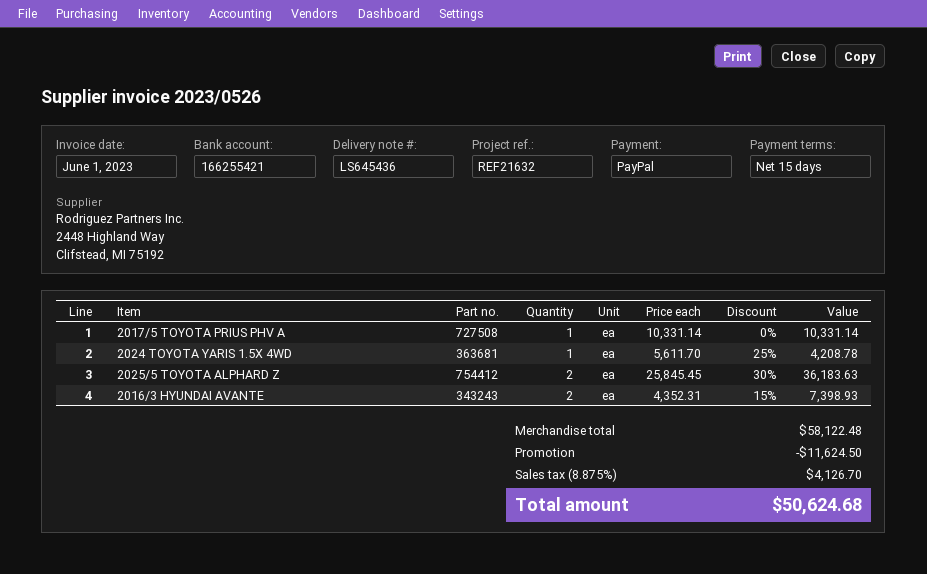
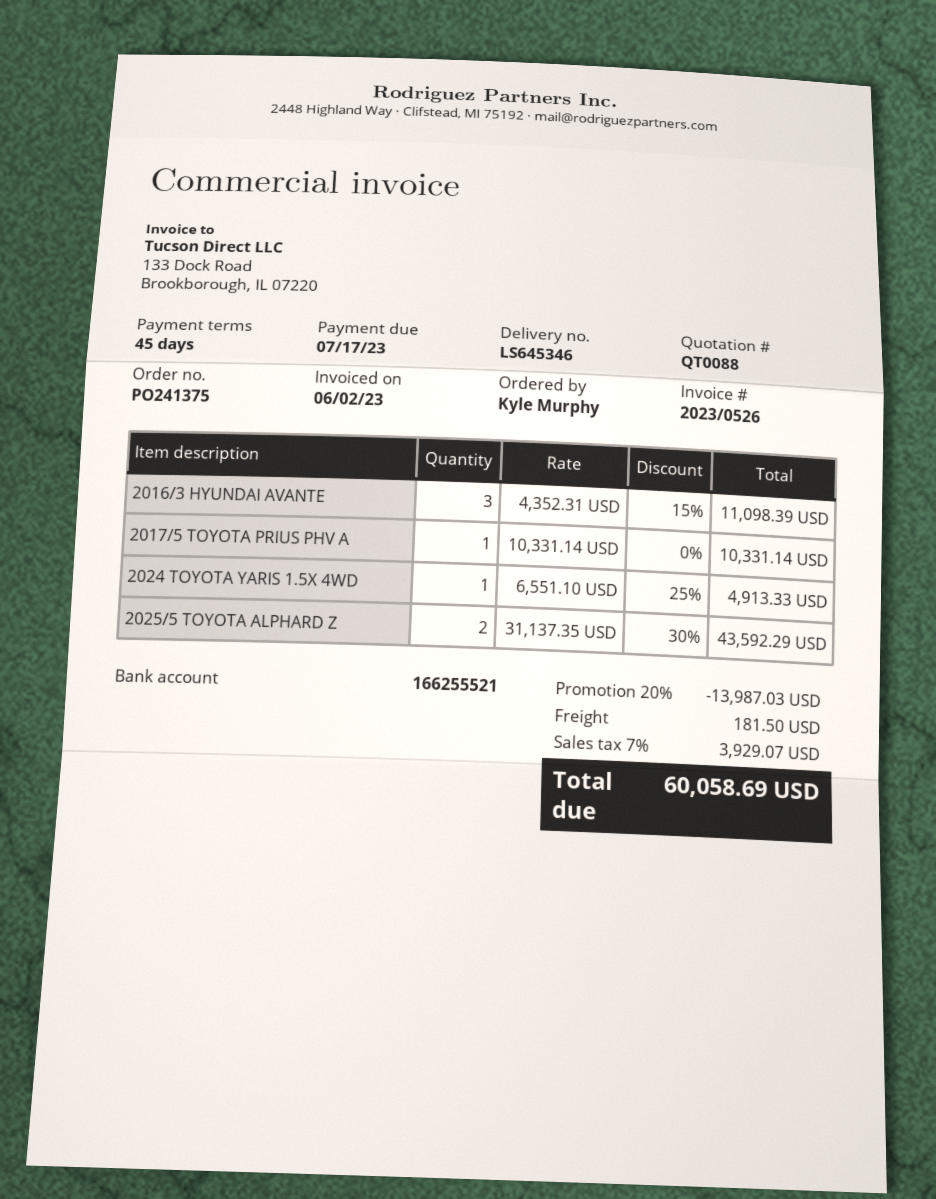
delivery note number: LS645436 -> LS645346
invoice date: 2023-06-01 -> 2023-06-02
payment terms: 15 days -> 45 days
bank account: 166255421 -> 166255521
2024 TOYOTA YARIS 1.5X 4WD: 1 x 5611.70 - 25% = 4208.78 -> 1 x 6551.10 - 25% = 4913.33
2025/5 TOYOTA ALPHARD Z: 2 x 25845.45 - 30% = 36183.63 -> 2 x 31137.35 - 30% = 43592.29
2016/3 HYUNDAI AVANTE: 2 x 4352.31 - 15% = 7398.93 -> 3 x 4352.31 - 15% = 11098.39
discount: 11624.50 -> 13987.03
shipping: none -> 181.50
tax: 8.875% = 4126.70 -> 7% = 3929.07
total: 50624.68 -> 60058.69

